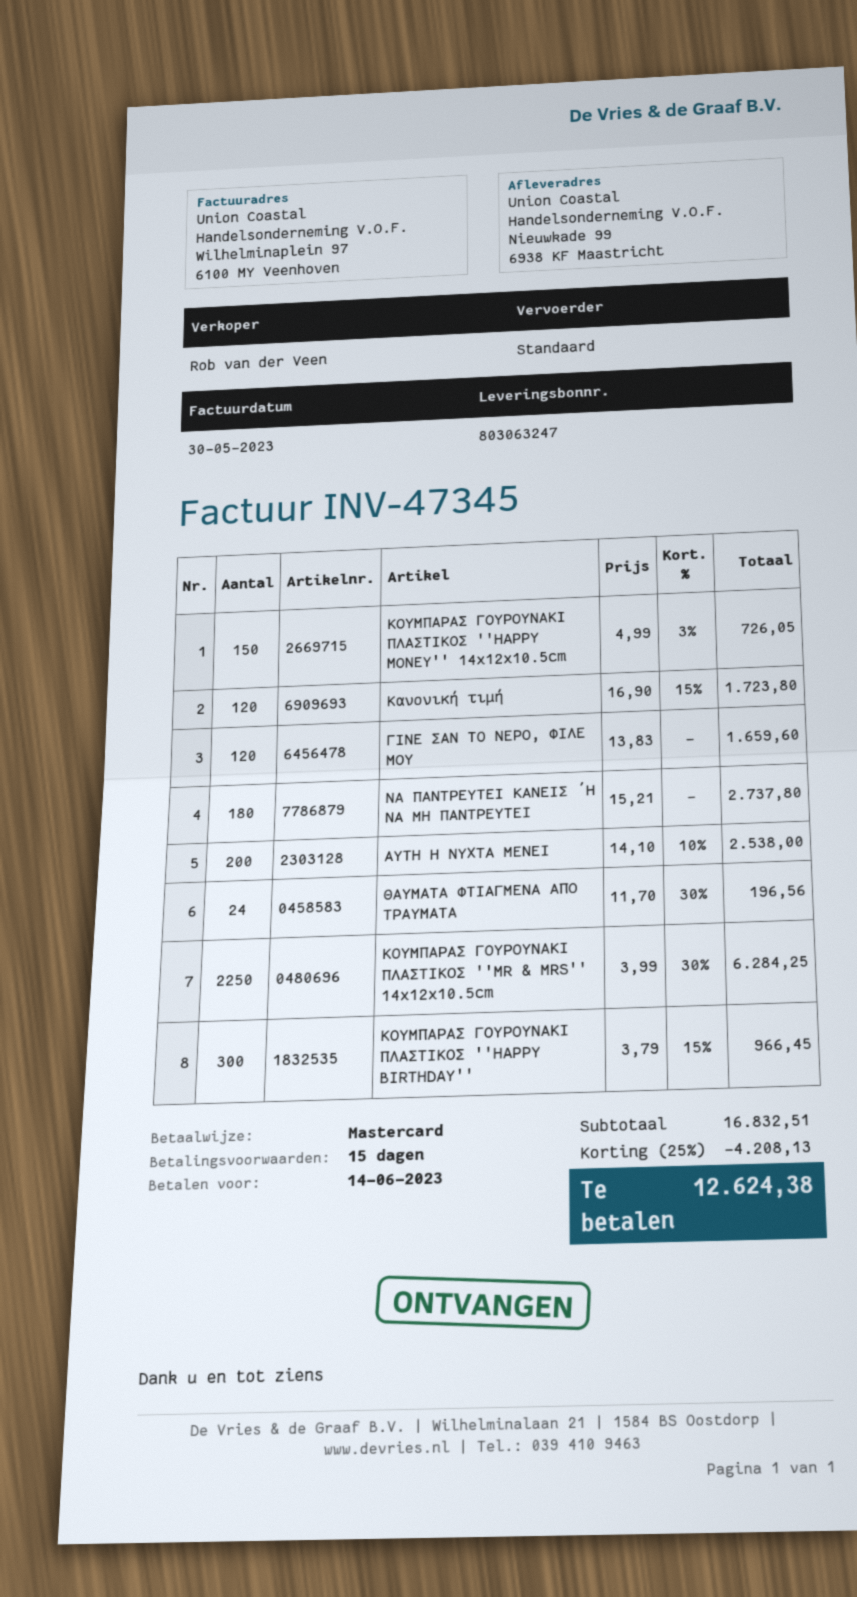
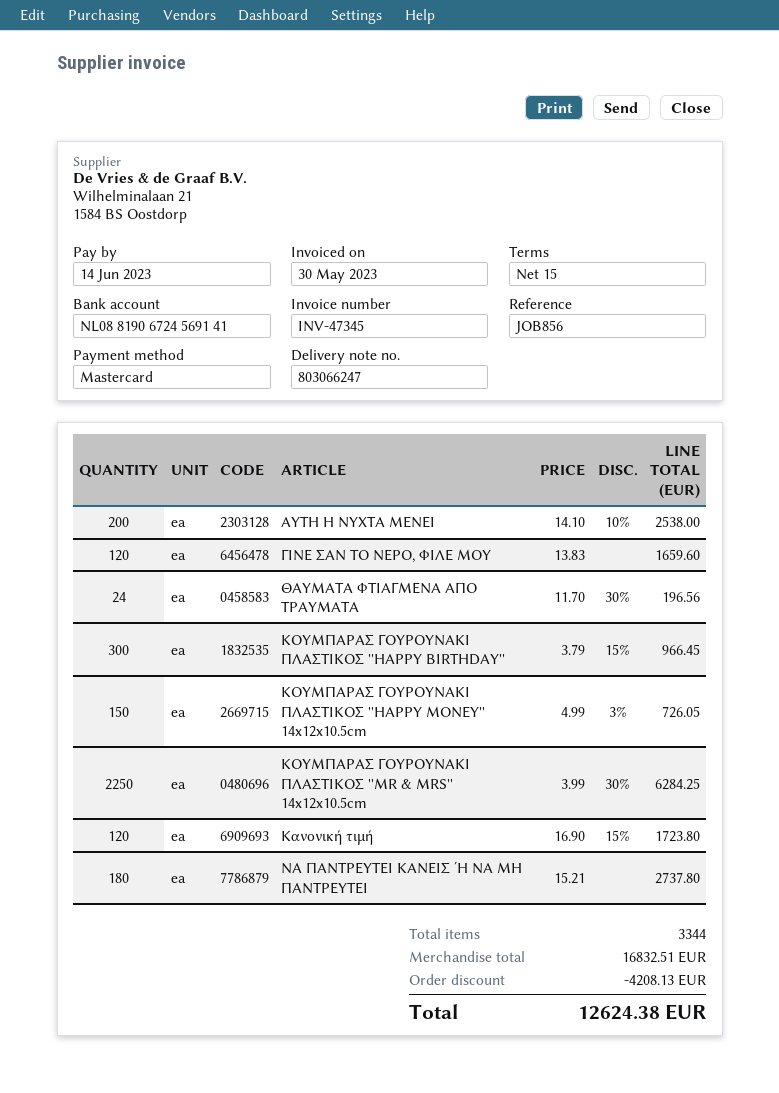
delivery note number: 803063247 -> 803066247

